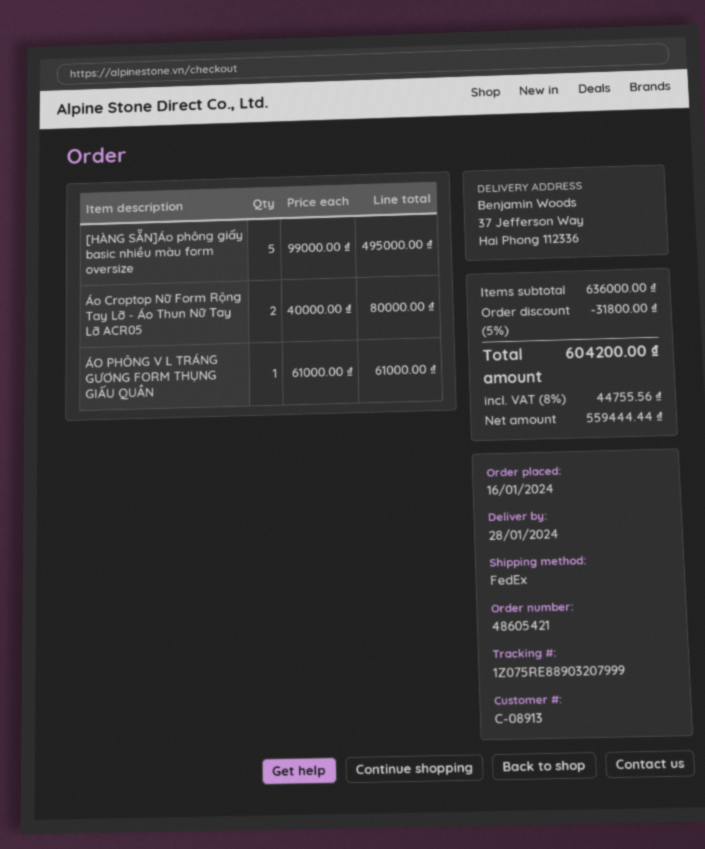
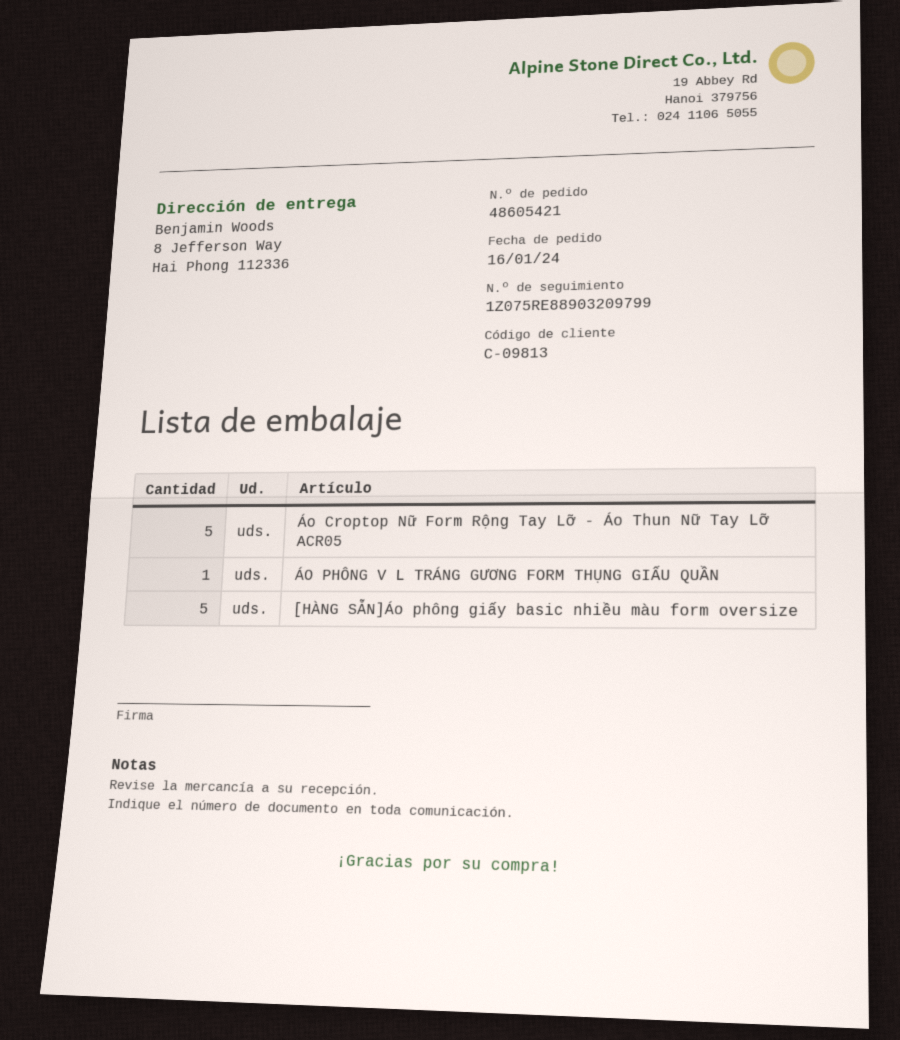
customer number: C-08913 -> C-09813
tracking number: 1Z075RE88903207999 -> 1Z075RE88903209799
ship to: 37 Jefferson Way, Hai Phong 112336 -> 8 Jefferson Way, Hai Phong 112336
Áo Croptop Nữ Form Rộng Tay Lỡ - Áo Thun Nữ Tay Lỡ ACR05: 2 -> 5

